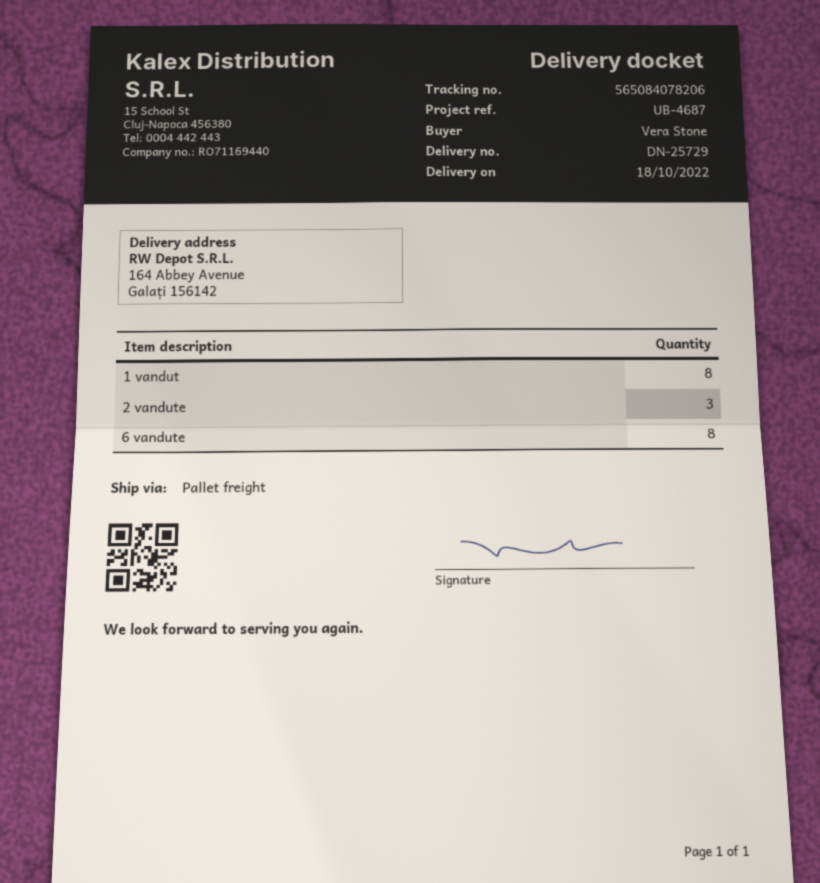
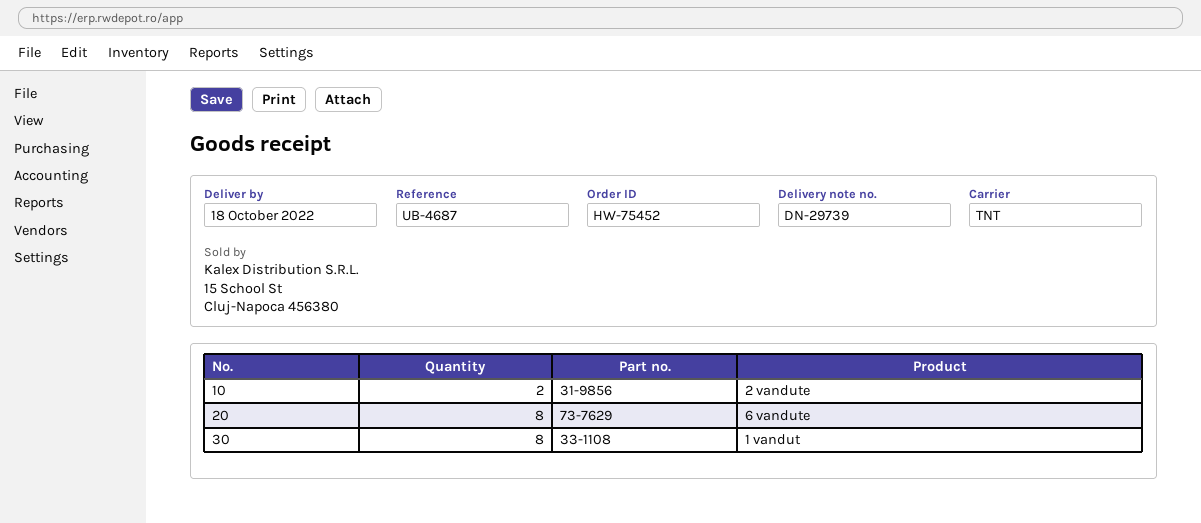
delivery note number: DN-25729 -> DN-29739
shipping method: pallet freight -> TNT
2 vandute: 3 -> 2

